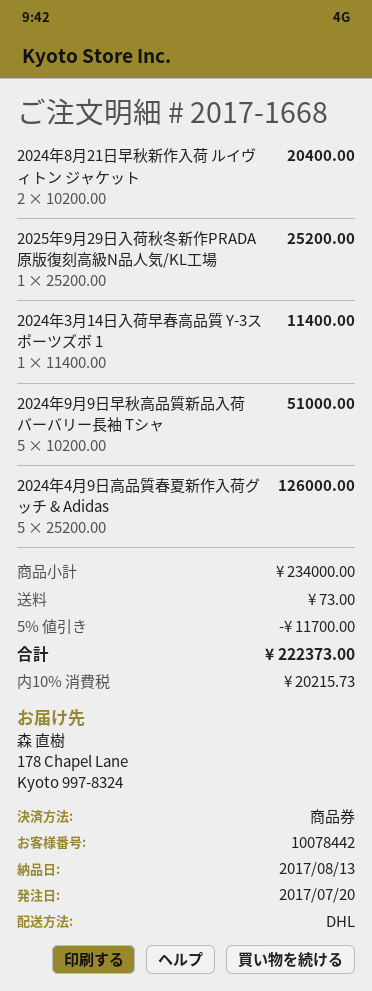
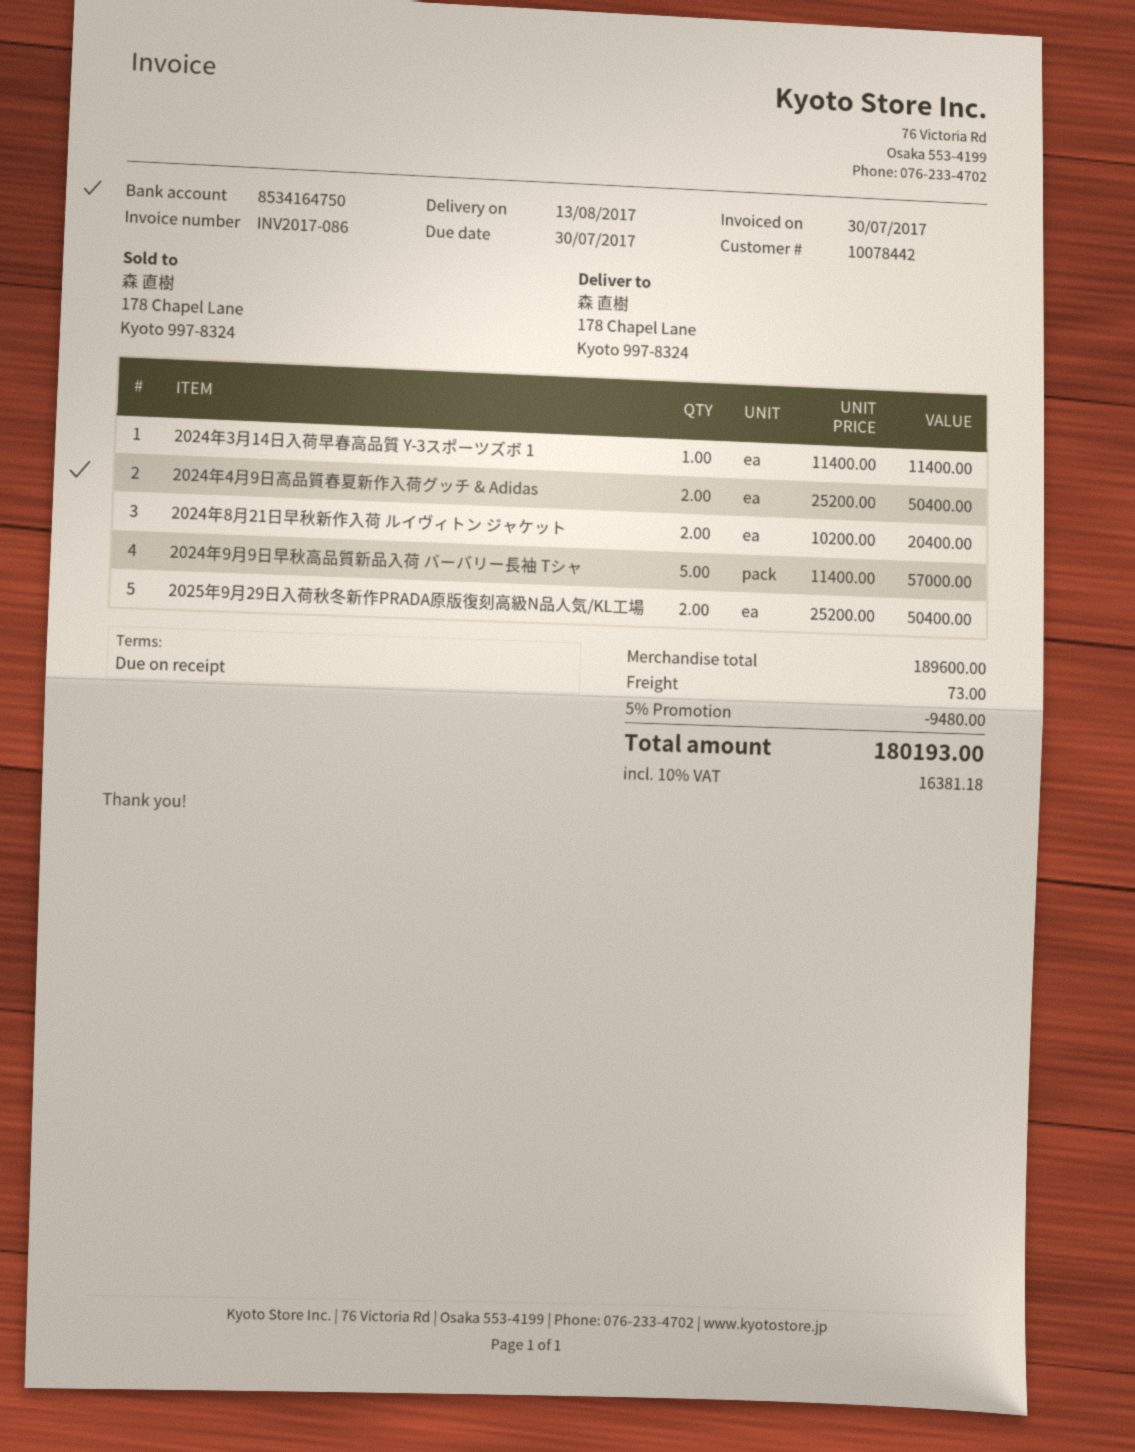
2025年9月29日入荷秋冬新作PRADA原版復刻高級N品人気/KL工場: 1 x 25200.00 = 25200.00 -> 2 x 25200.00 = 50400.00
2024年9月9日早秋高品質新品入荷 バーバリー長袖 Tシャ: 5 x 10200.00 = 51000.00 -> 5 x 11400.00 = 57000.00
2024年4月9日高品質春夏新作入荷グッチ & Adidas: 5 x 25200.00 = 126000.00 -> 2 x 25200.00 = 50400.00
subtotal: 234000.00 -> 189600.00
discount: 5% = 11700.00 -> 5% = 9480.00
tax: 10% = 20215.73 -> 10% = 16381.18
total: 222373.00 -> 180193.00

